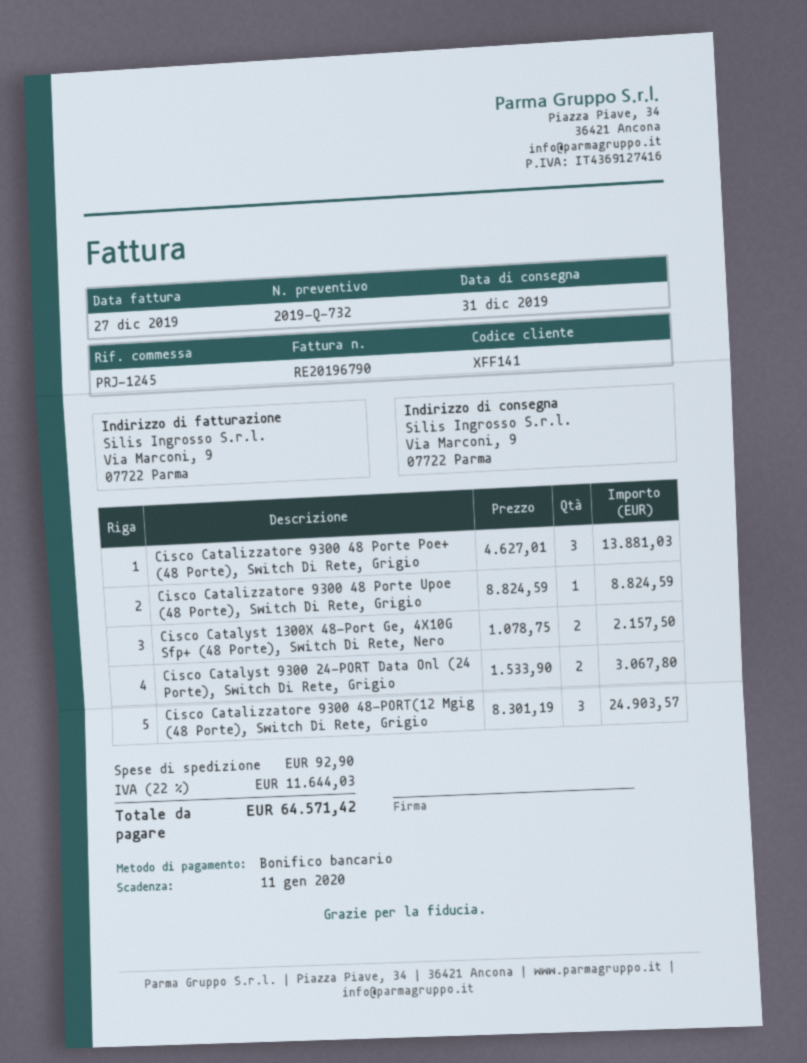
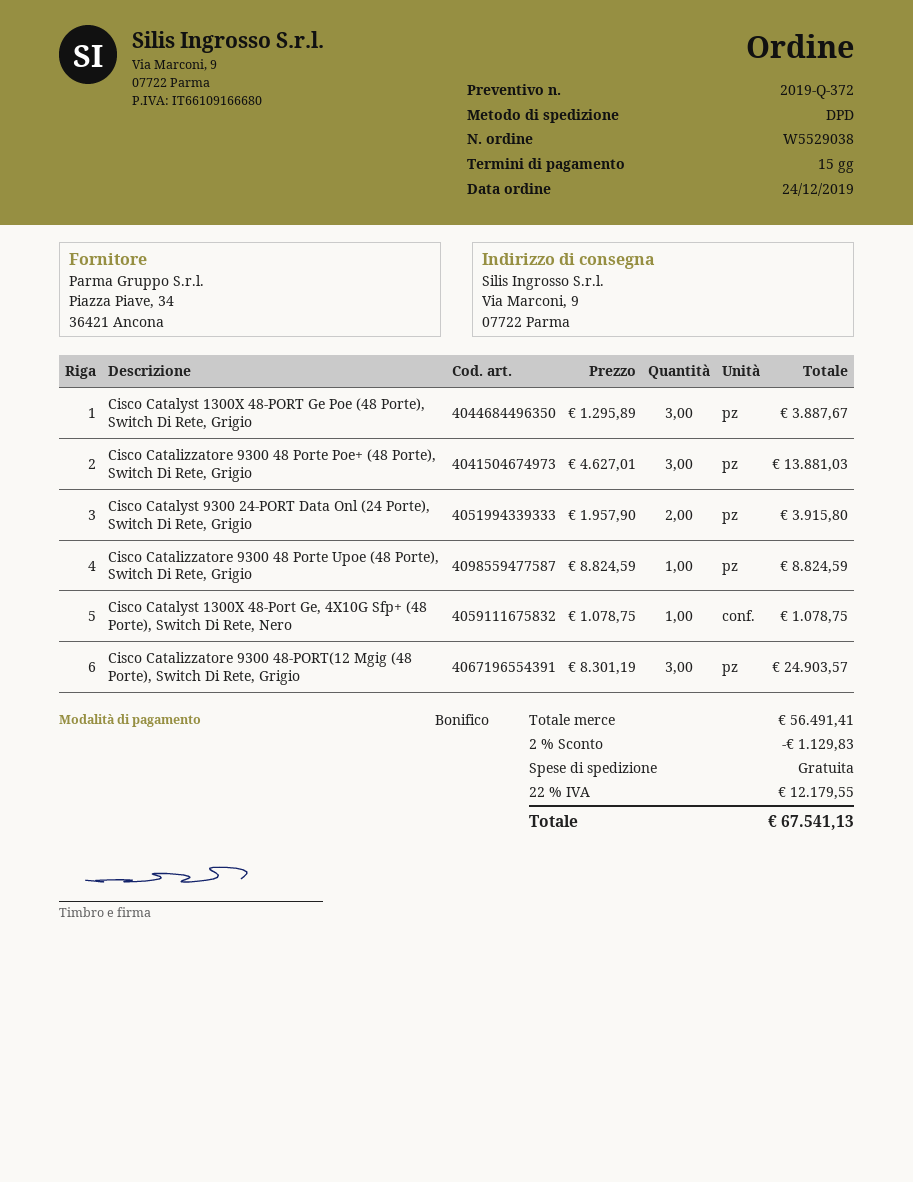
quote number: 2019-Q-732 -> 2019-Q-372
Cisco Catalyst 1300X 48-Port Ge, 4X10G Sfp+ (48 Porte), Switch Di Rete, Nero: 2 x 1078.75 = 2157.50 -> 1 x 1078.75 = 1078.75
Cisco Catalyst 9300 24-PORT Data Onl (24 Porte), Switch Di Rete, Grigio: 2 x 1533.90 = 3067.80 -> 2 x 1957.90 = 3915.80
Cisco Catalyst 1300X 48-PORT Ge Poe (48 Porte), Switch Di Rete, Grigio: none -> 3 x 1295.89 = 3887.67
discount: none -> 2% = 1129.83
shipping: 92.90 -> 0.00
tax: 22% = 11644.03 -> 22% = 12179.55
total: 64571.42 -> 67541.13

